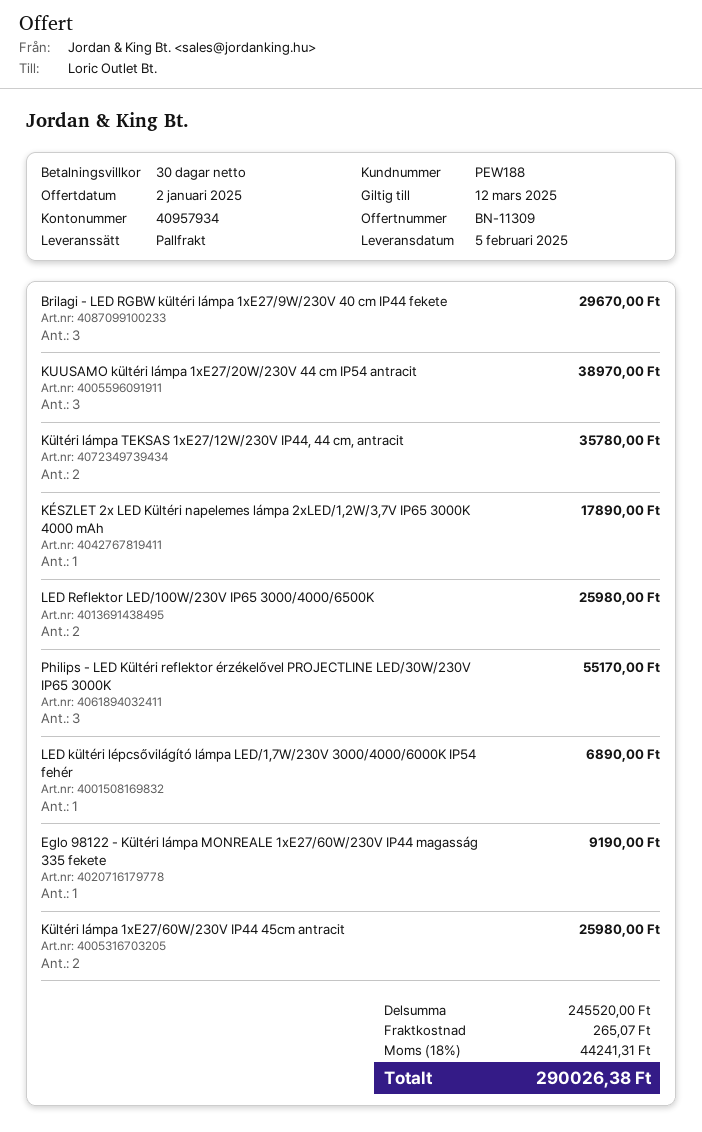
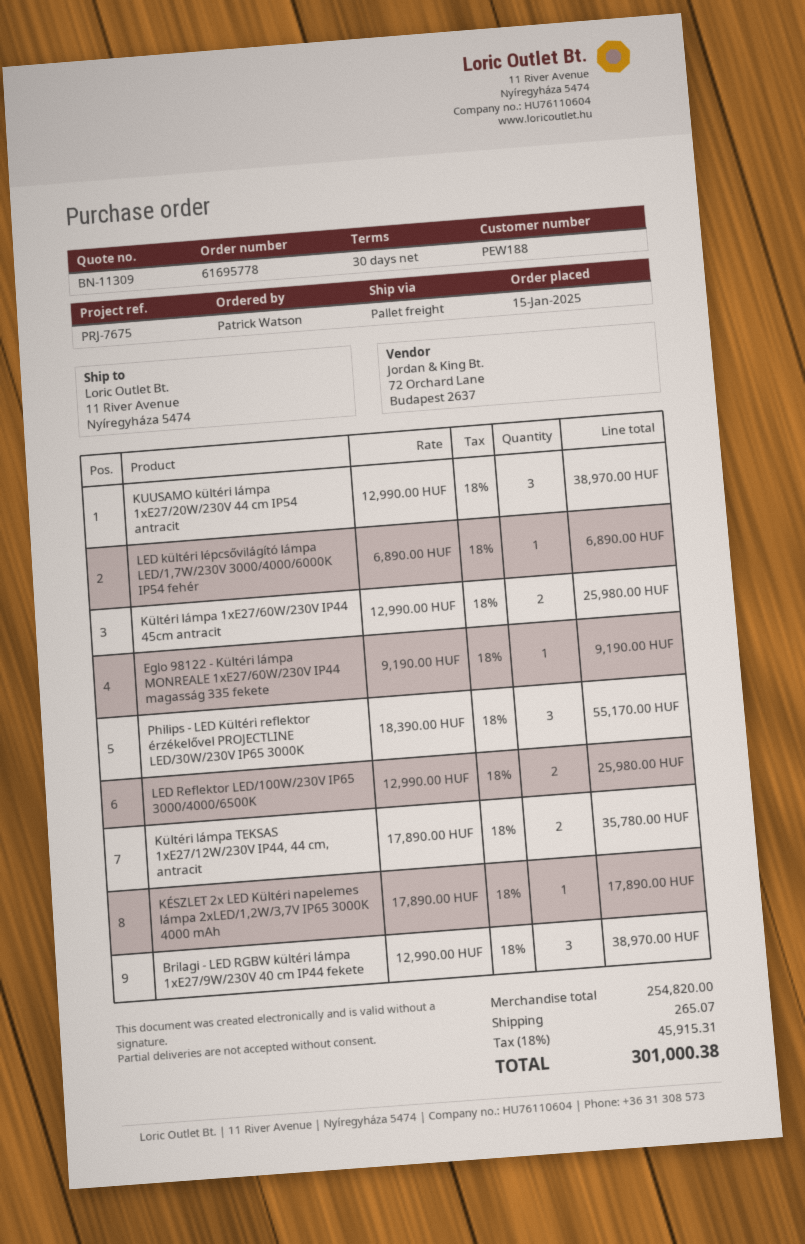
Brilagi - LED RGBW kültéri lámpa 1xE27/9W/230V 40 cm IP44 fekete: 3 for 29670.00 -> 3 for 38970.00
subtotal: 245520.00 -> 254820.00
tax: 18% = 44241.31 -> 18% = 45915.31
total: 290026.38 -> 301000.38

